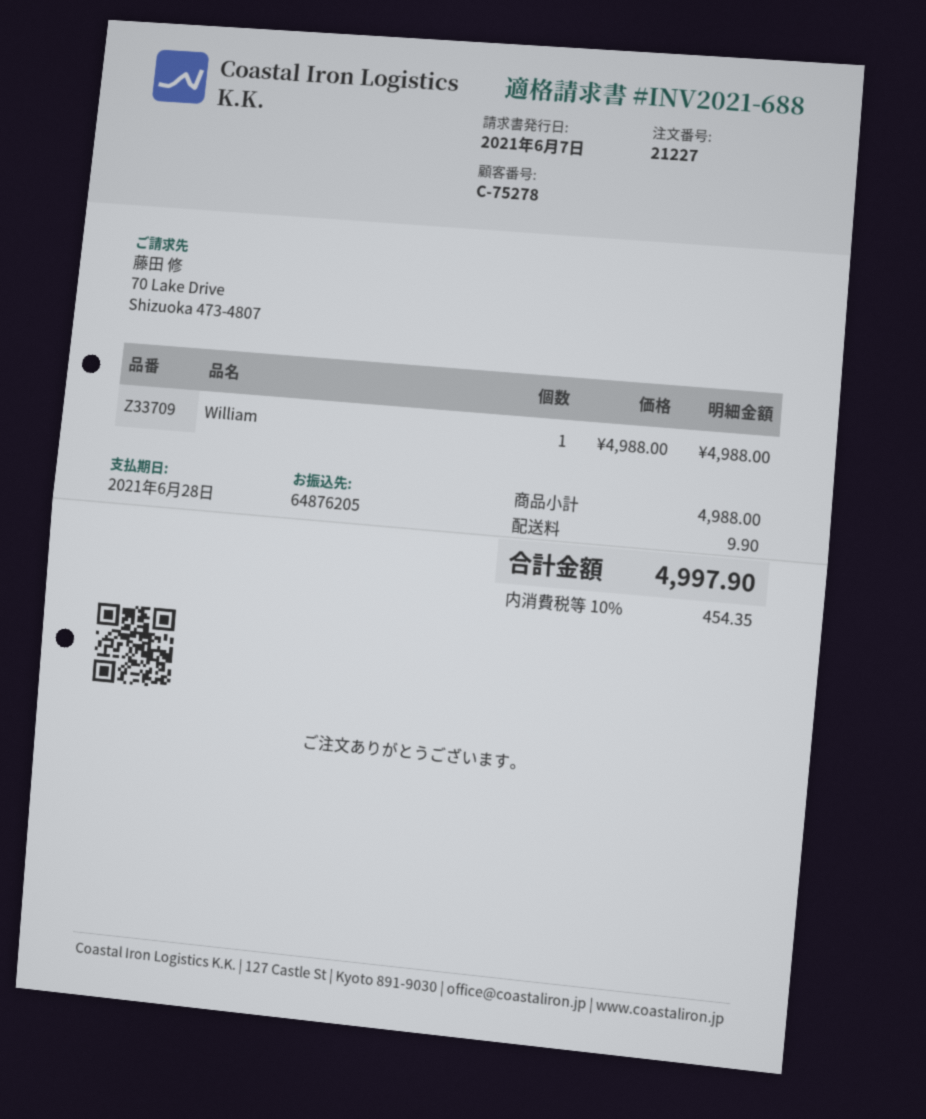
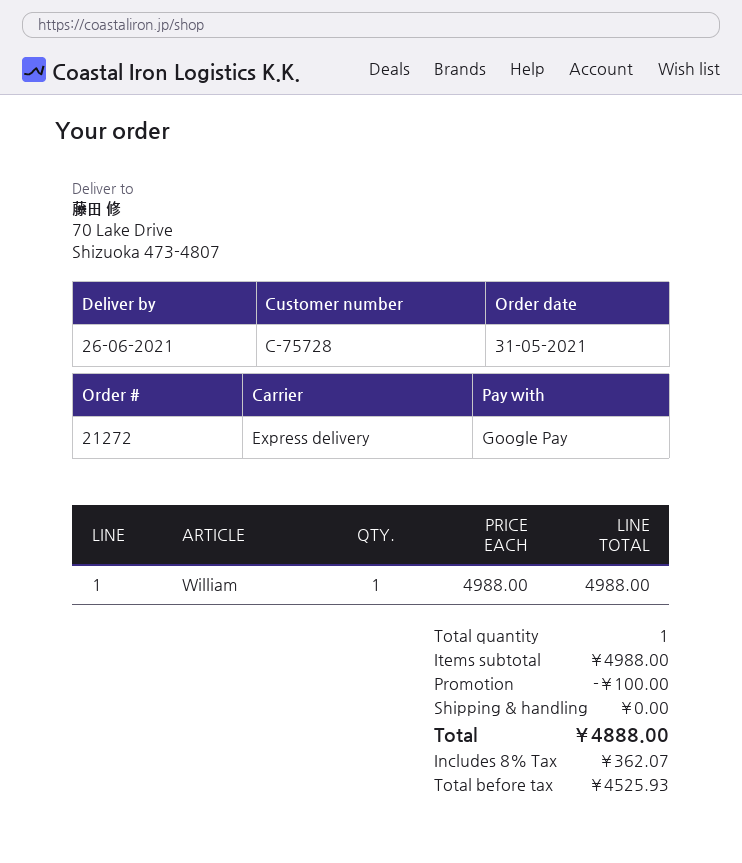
order number: 21227 -> 21272
customer number: C-75278 -> C-75728
discount: none -> 100.00
shipping: 9.90 -> 0.00
tax: 10% = 454.35 -> 8% = 362.07
total: 4997.90 -> 4888.00

